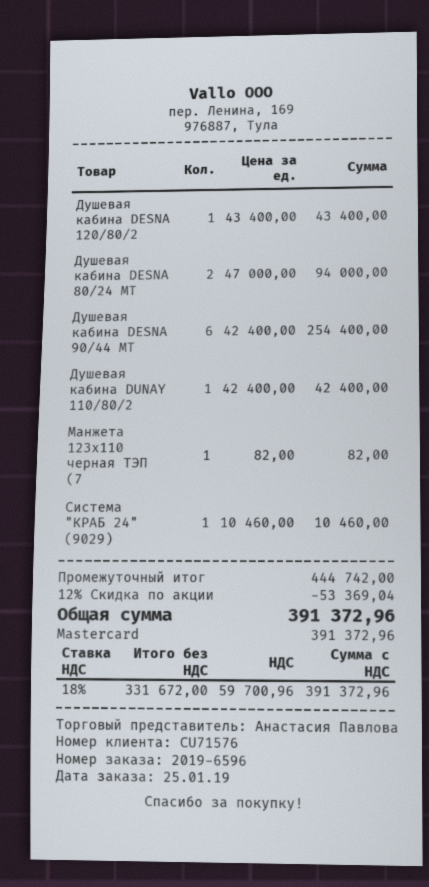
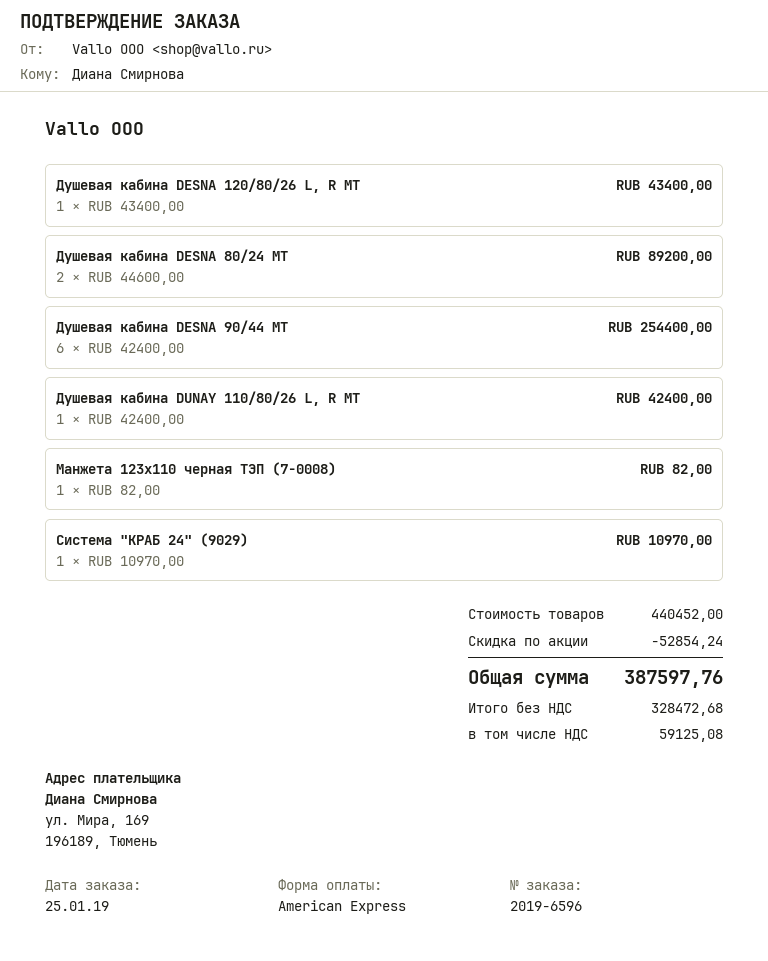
payment method: Mastercard -> American Express
Душевая кабина DESNA 80/24 МТ: 2 x 47000.00 = 94000.00 -> 2 x 44600.00 = 89200.00
Система "КРАБ 24" (9029): 1 x 10460.00 = 10460.00 -> 1 x 10970.00 = 10970.00
subtotal: 444742.00 -> 440452.00
discount: 53369.04 -> 52854.24
net: 331672.00 -> 328472.68
tax: 59700.96 -> 59125.08
total: 391372.96 -> 387597.76

